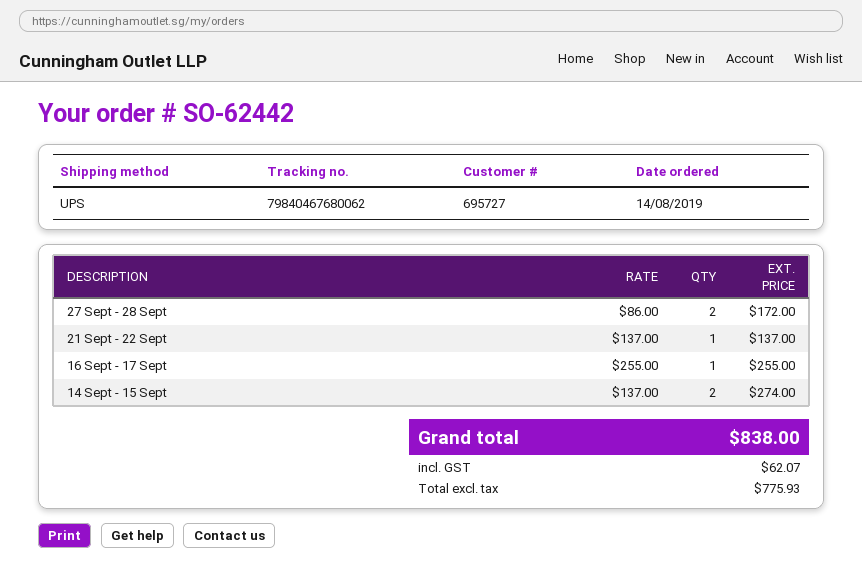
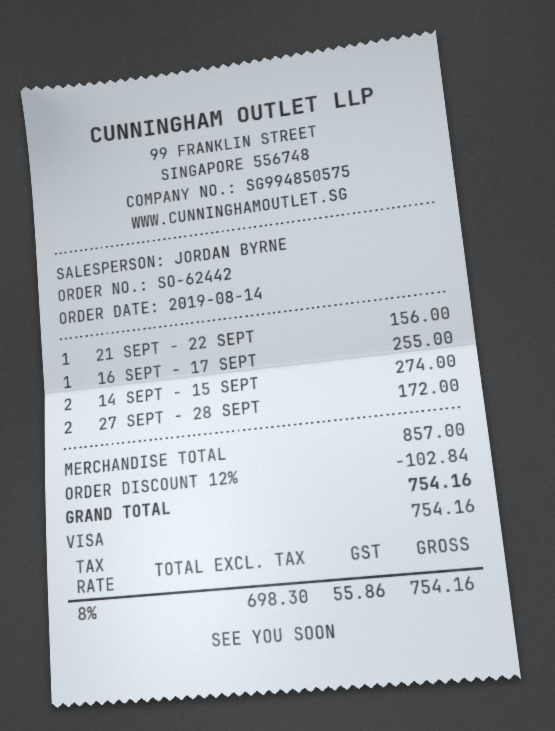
21 Sept - 22 Sept: 1 for 137.00 -> 1 for 156.00
discount: none -> 12% = 102.84
net: 775.93 -> 698.30
tax: 62.07 -> 55.86
total: 838.00 -> 754.16

